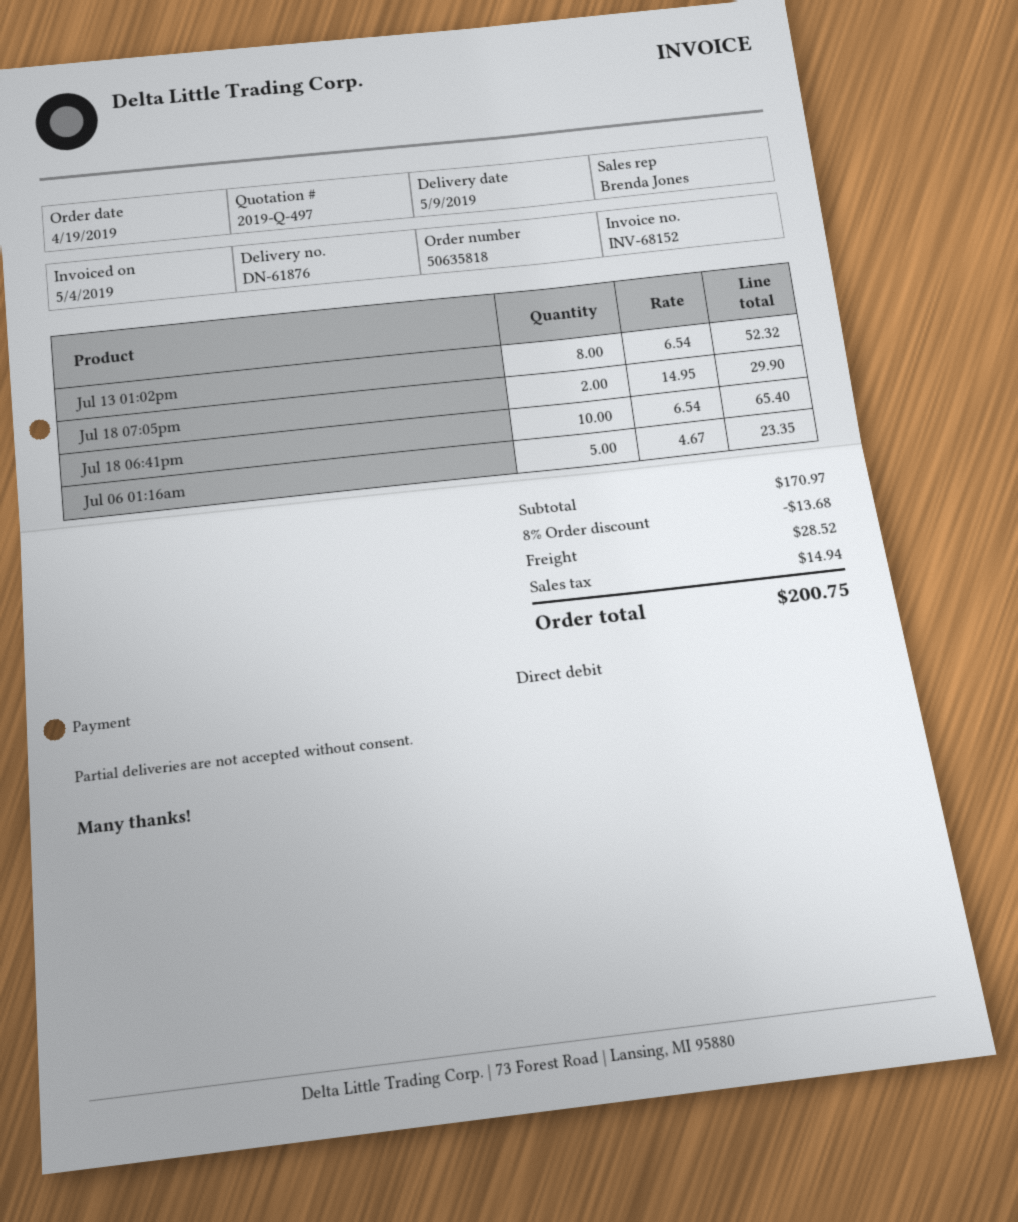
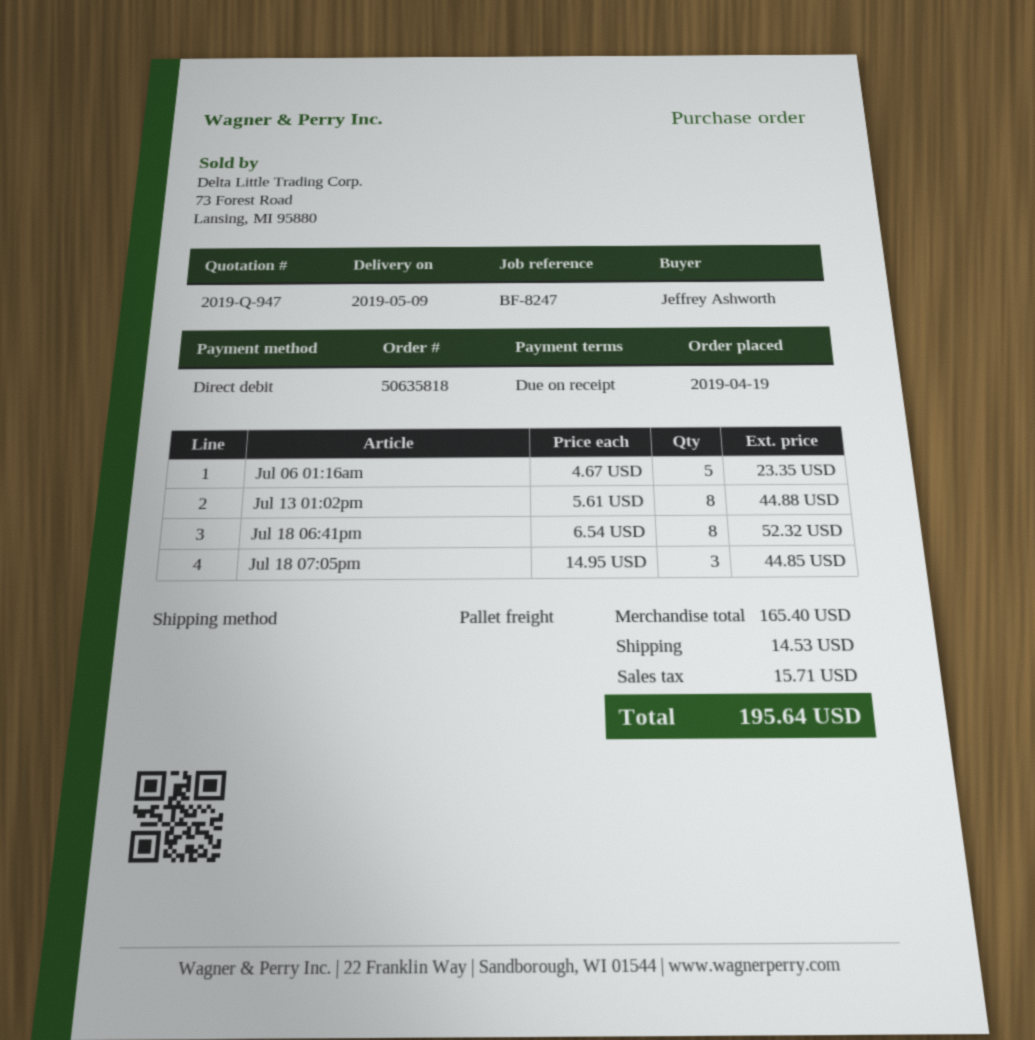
quote number: 2019-Q-497 -> 2019-Q-947
Jul 13 01:02pm: 8 x 6.54 = 52.32 -> 8 x 5.61 = 44.88
Jul 18 07:05pm: 2 x 14.95 = 29.90 -> 3 x 14.95 = 44.85
Jul 18 06:41pm: 10 x 6.54 = 65.40 -> 8 x 6.54 = 52.32
subtotal: 170.97 -> 165.40
discount: 8% = 13.68 -> none
shipping: 28.52 -> 14.53
tax: 14.94 -> 15.71
total: 200.75 -> 195.64

